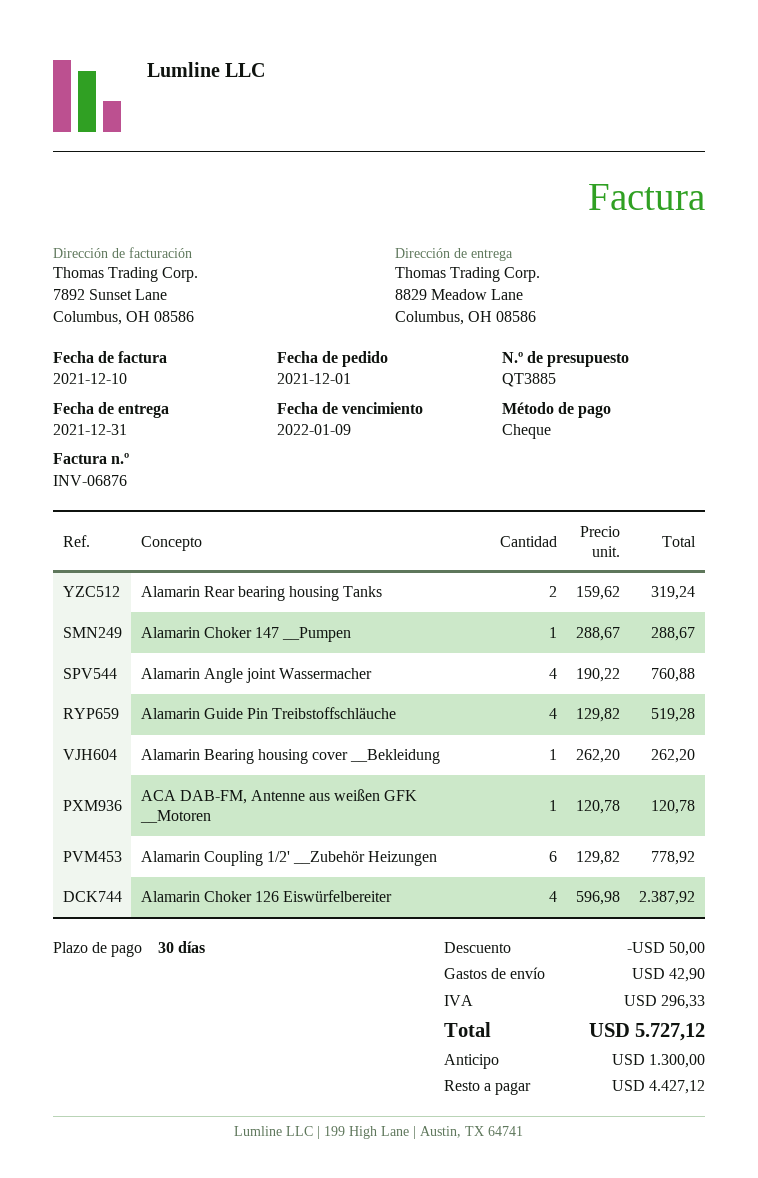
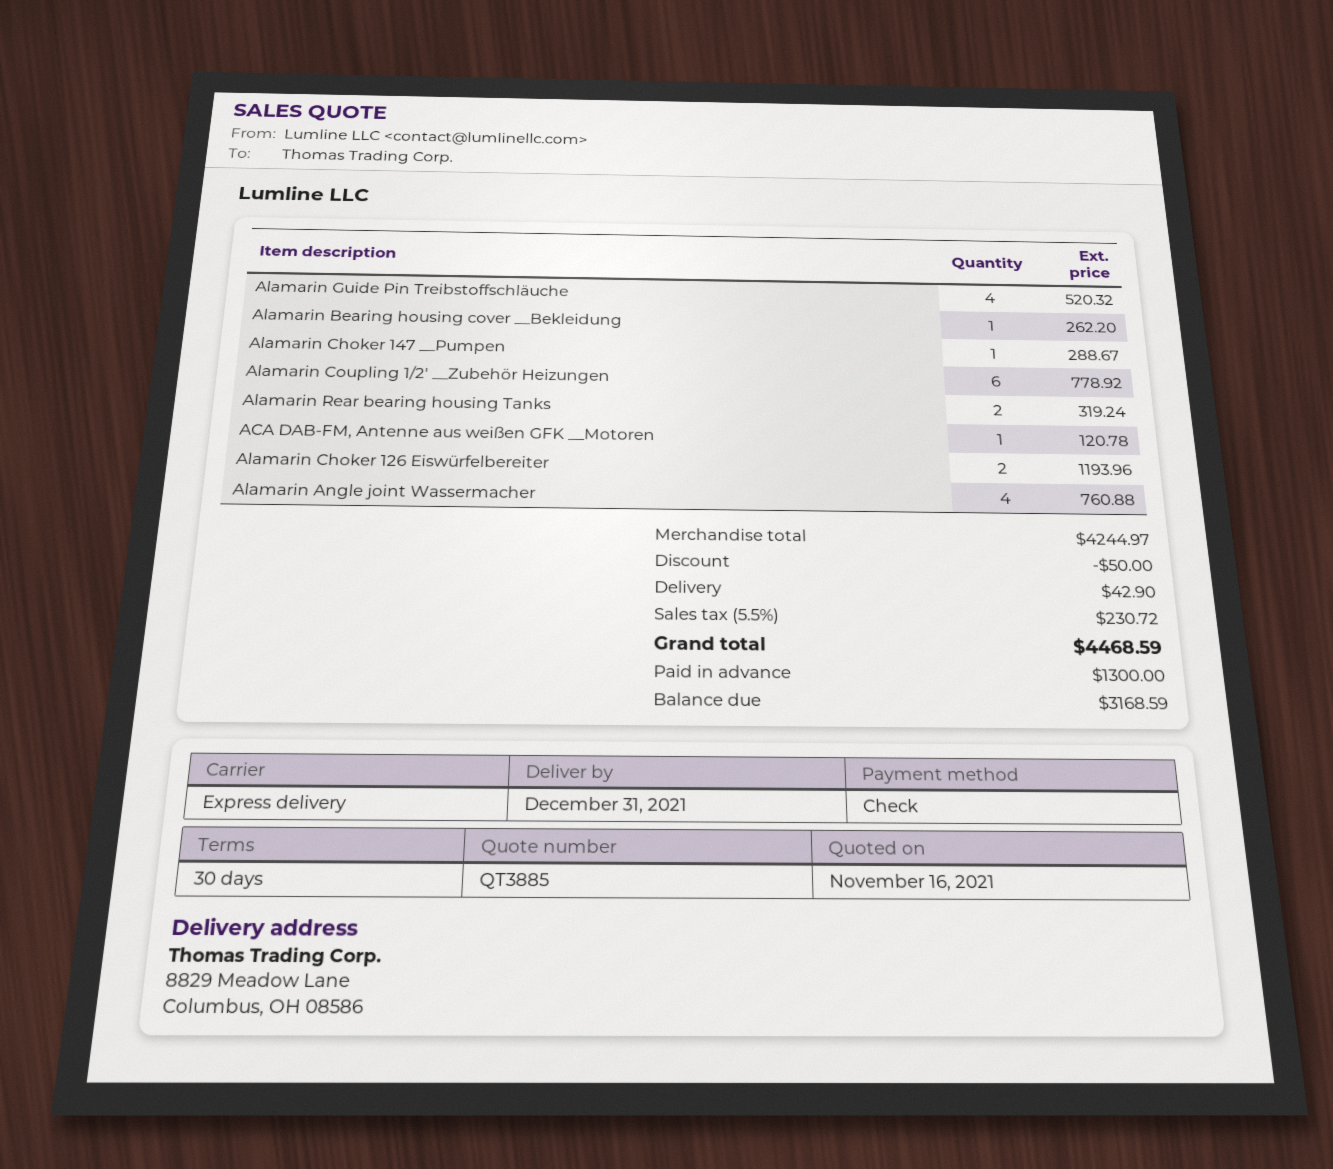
Alamarin Guide Pin Treibstoffschläuche: 4 for 519.28 -> 4 for 520.32
Alamarin Choker 126 Eiswürfelbereiter: 4 for 2387.92 -> 2 for 1193.96
tax: 296.33 -> 230.72
total: 5727.12 -> 4468.59
balance: 4427.12 -> 3168.59

